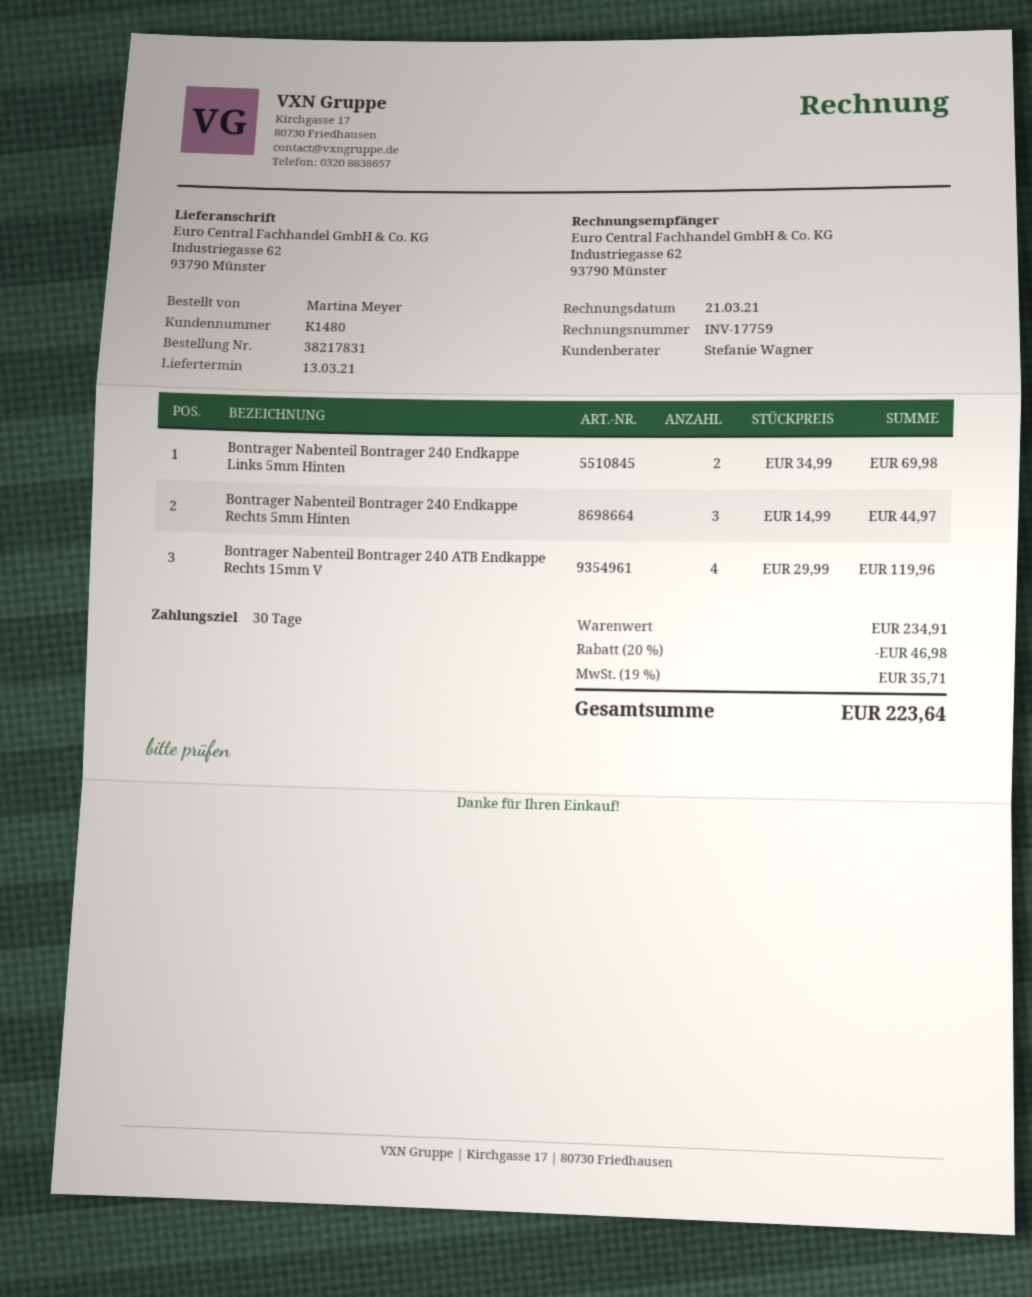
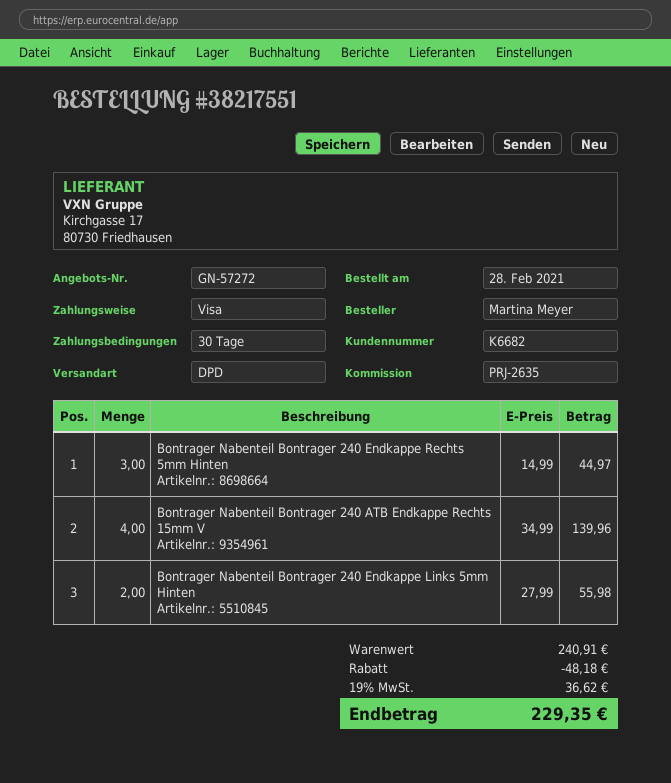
order number: 38217831 -> 38217551
customer number: K1480 -> K6682
Bontrager Nabenteil Bontrager 240 Endkappe Links 5mm Hinten: 2 x 34.99 = 69.98 -> 2 x 27.99 = 55.98
Bontrager Nabenteil Bontrager 240 ATB Endkappe Rechts 15mm V: 4 x 29.99 = 119.96 -> 4 x 34.99 = 139.96
subtotal: 234.91 -> 240.91
discount: 46.98 -> 48.18
tax: 19% = 35.71 -> 19% = 36.62
total: 223.64 -> 229.35

